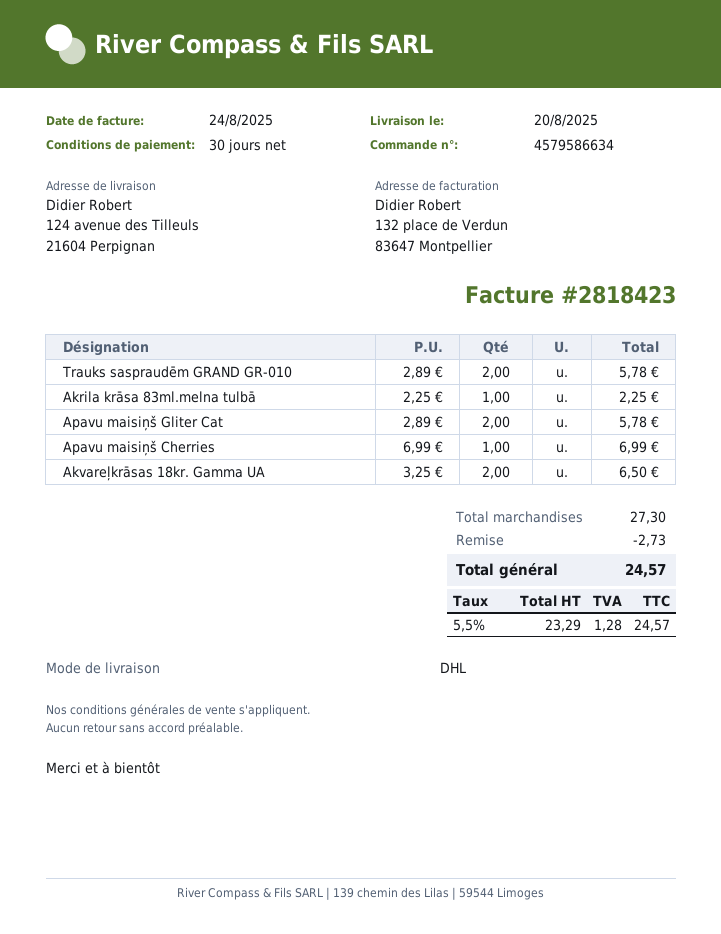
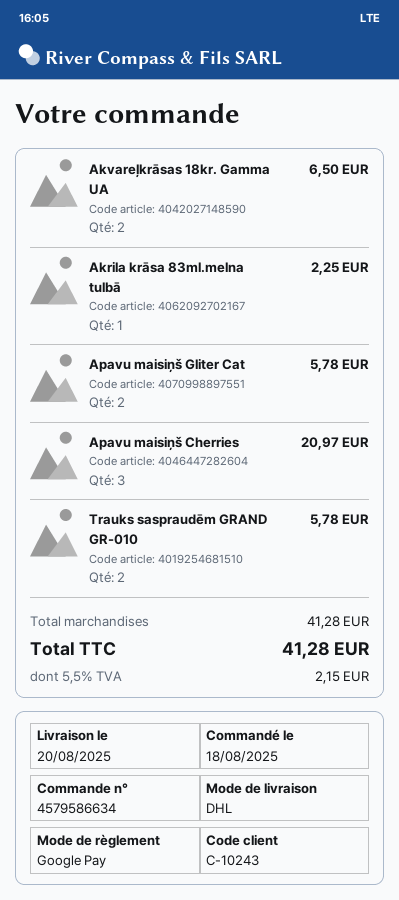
Apavu maisiņš Cherries: 1 for 6.99 -> 3 for 20.97
subtotal: 27.30 -> 41.28
discount: 2.73 -> none
tax: 5.5% = 1.28 -> 5.5% = 2.15
total: 24.57 -> 41.28

